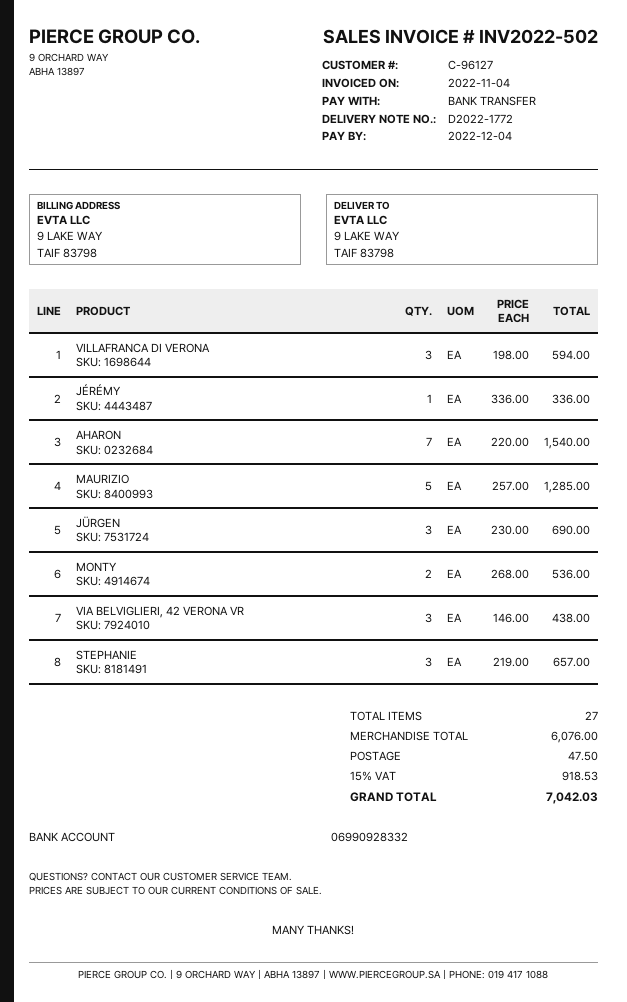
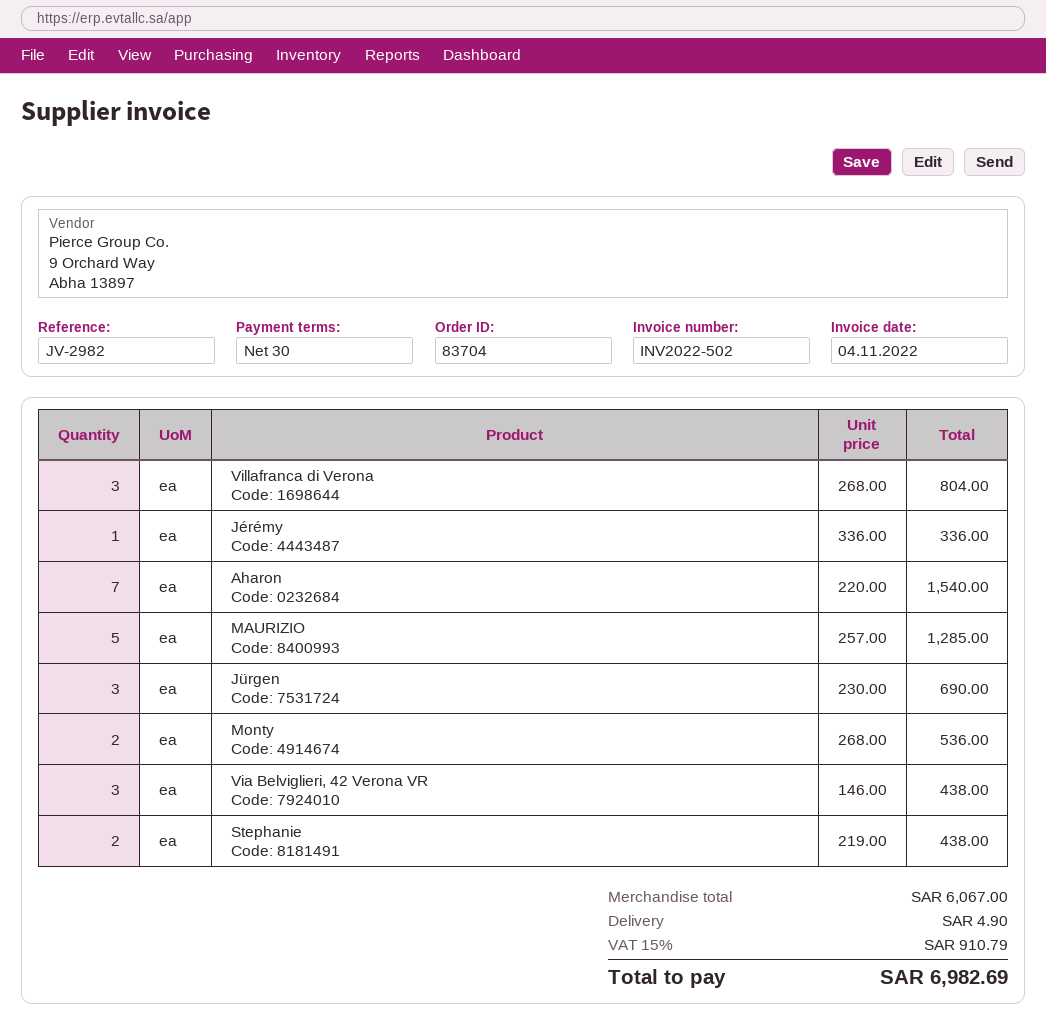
VILLAFRANCA DI VERONA: 3 x 198.00 = 594.00 -> 3 x 268.00 = 804.00
STEPHANIE: 3 x 219.00 = 657.00 -> 2 x 219.00 = 438.00
subtotal: 6076.00 -> 6067.00
shipping: 47.50 -> 4.90
tax: 15% = 918.53 -> 15% = 910.79
total: 7042.03 -> 6982.69

